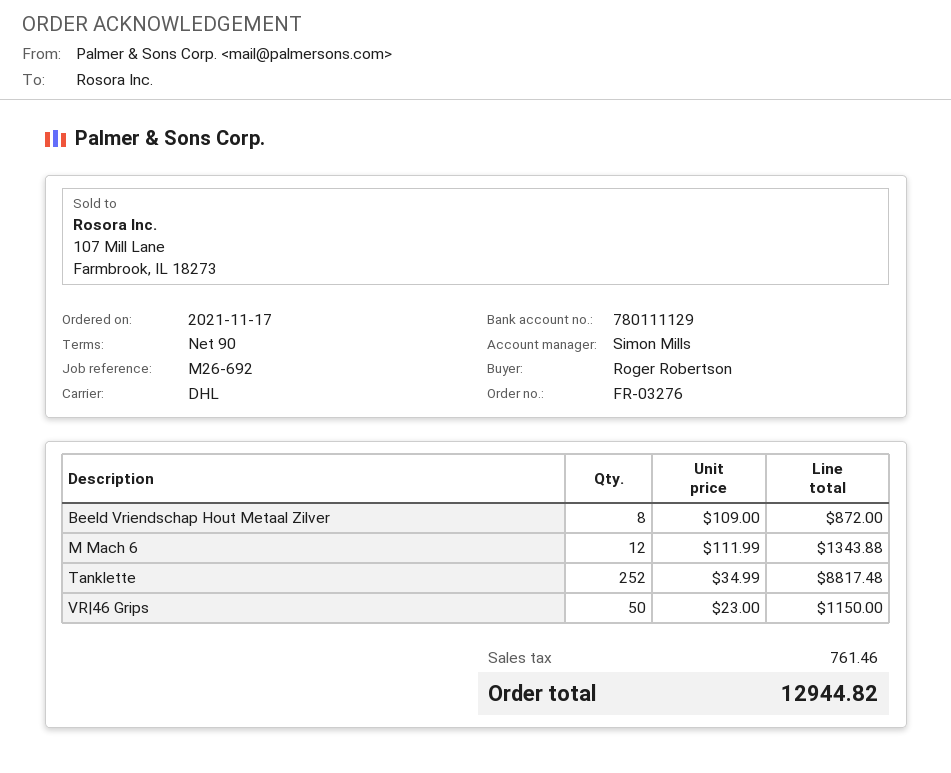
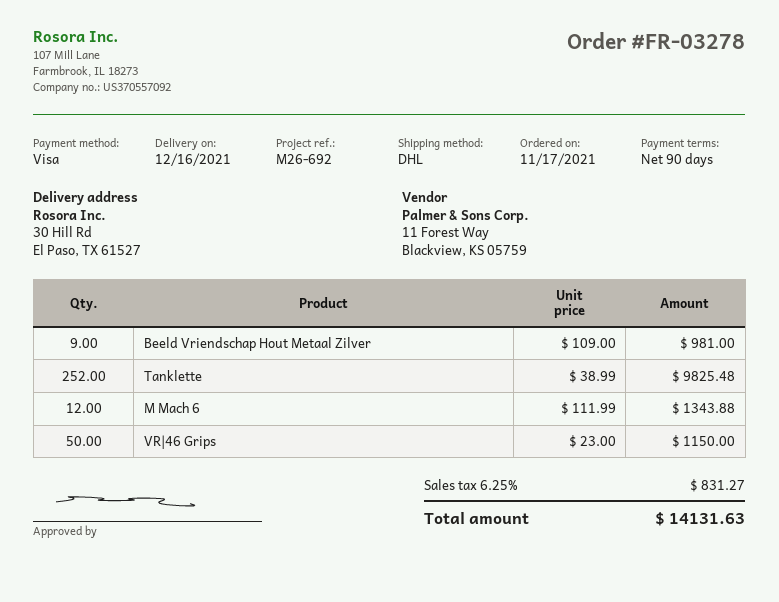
order number: FR-03276 -> FR-03278
Beeld Vriendschap Hout Metaal Zilver: 8 x 109.00 = 872.00 -> 9 x 109.00 = 981.00
Tanklette: 252 x 34.99 = 8817.48 -> 252 x 38.99 = 9825.48
tax: 761.46 -> 831.27
total: 12944.82 -> 14131.63

